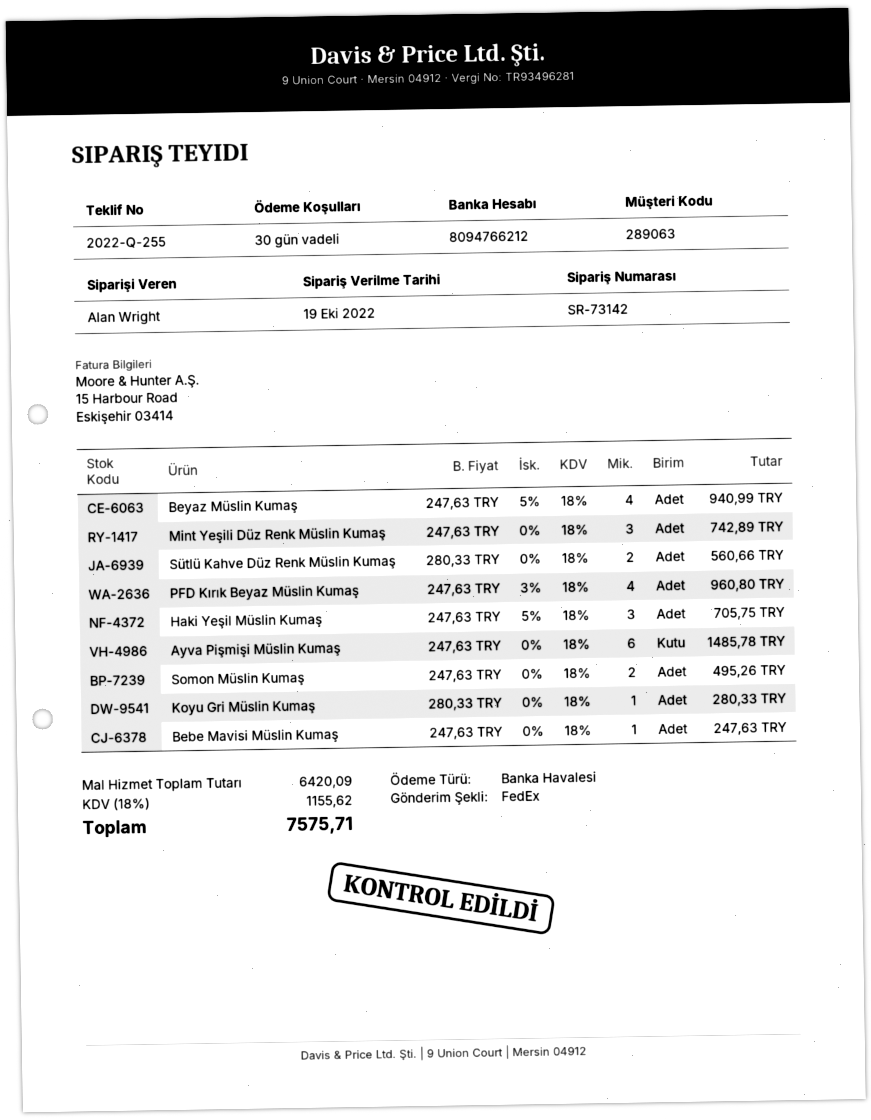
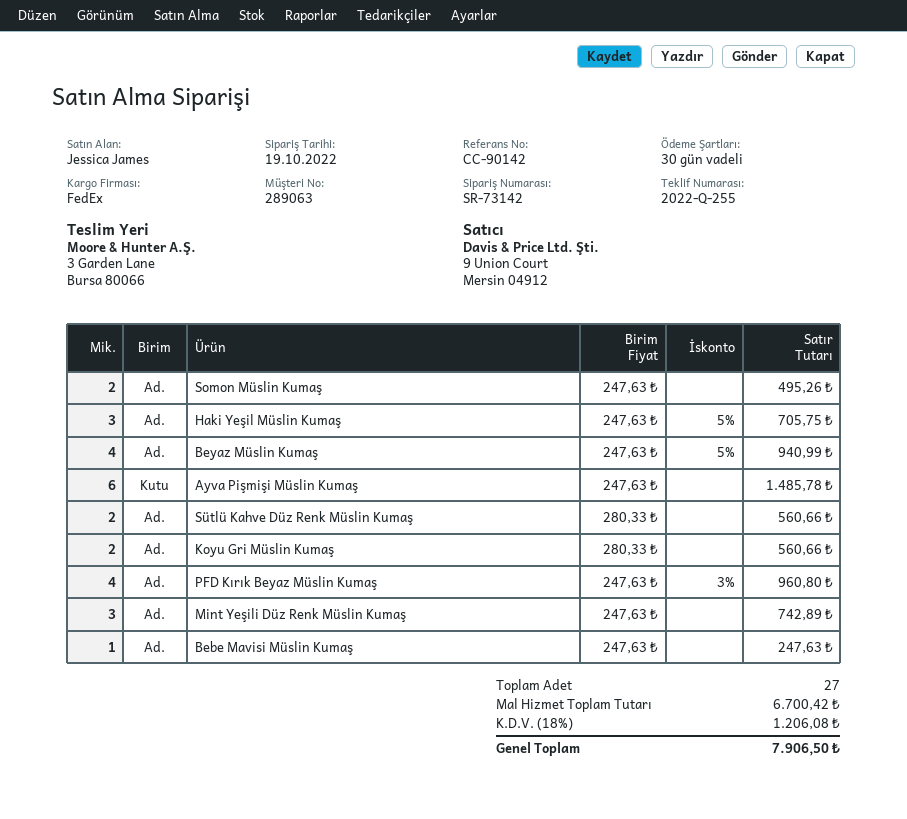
ordered by: Alan Wright -> Jessica James
Koyu Gri Müslin Kumaş: 1 x 280.33 = 280.33 -> 2 x 280.33 = 560.66
subtotal: 6420.09 -> 6700.42
tax: 18% = 1155.62 -> 18% = 1206.08
total: 7575.71 -> 7906.50

